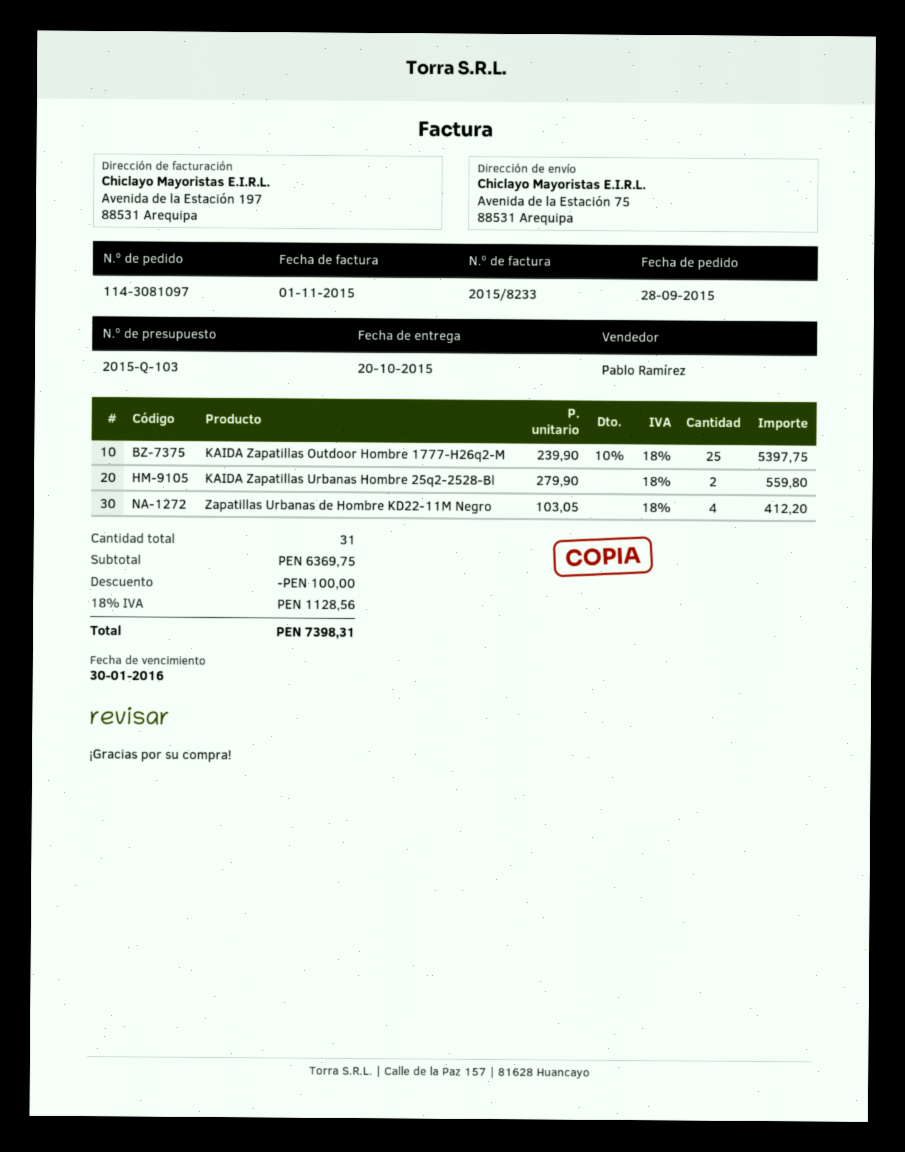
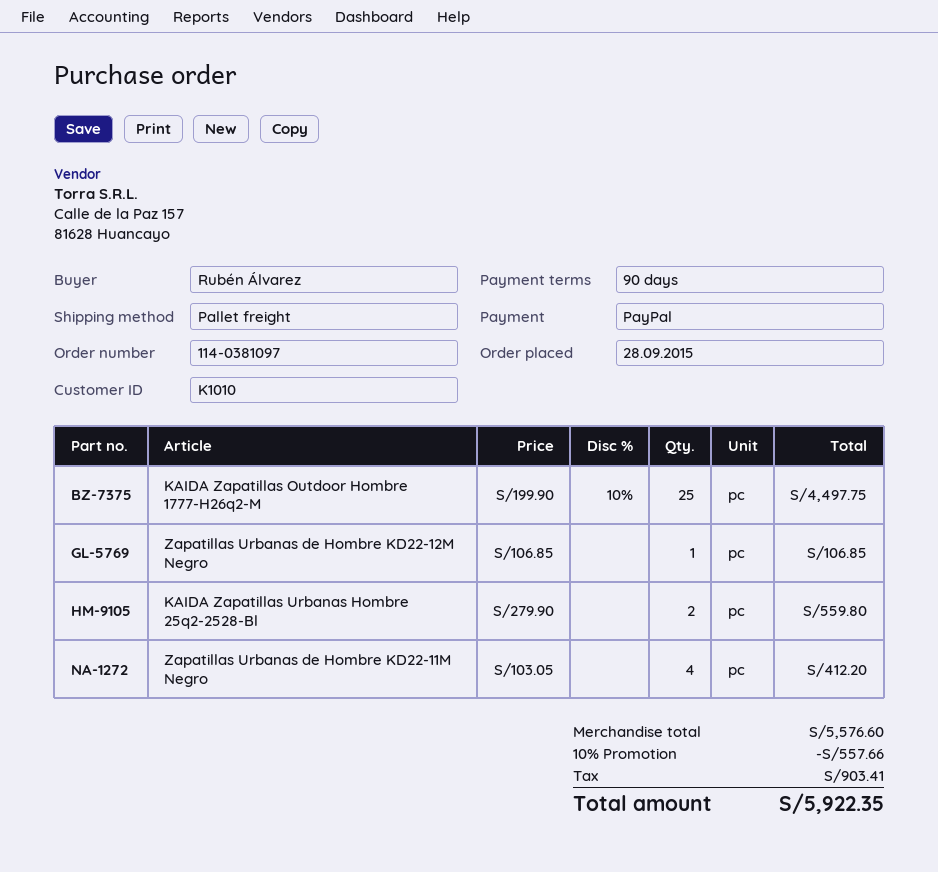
order number: 114-3081097 -> 114-0381097
KAIDA Zapatillas Outdoor Hombre 1777-H26q2-M: 25 x 239.90 - 10% = 5397.75 -> 25 x 199.90 - 10% = 4497.75
Zapatillas Urbanas de Hombre KD22-12M Negro: none -> 1 x 106.85 = 106.85
subtotal: 6369.75 -> 5576.60
discount: 100.00 -> 557.66
tax: 1128.56 -> 903.41
total: 7398.31 -> 5922.35

